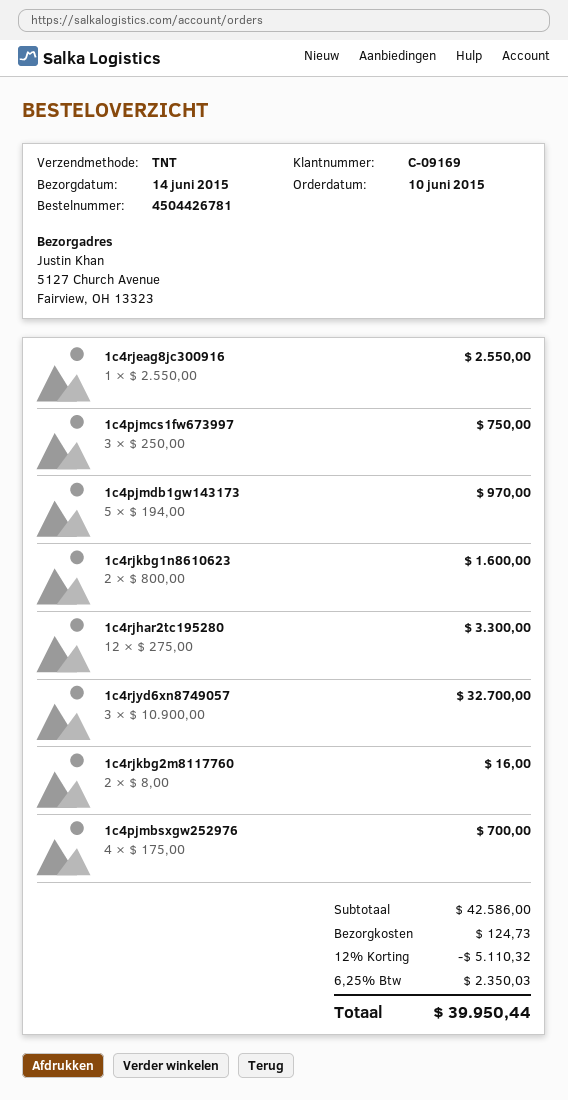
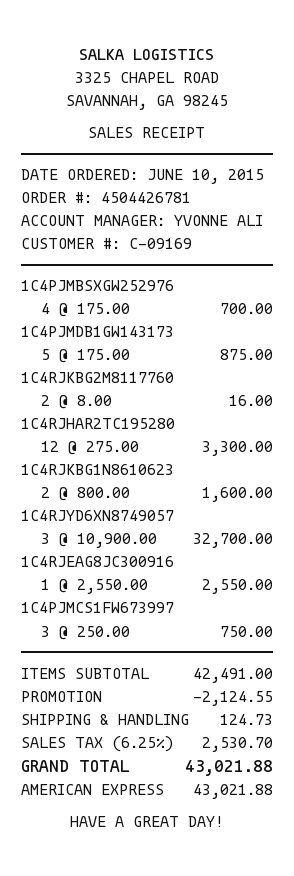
1c4pjmdb1gw143173: 5 x 194.00 = 970.00 -> 5 x 175.00 = 875.00
subtotal: 42586.00 -> 42491.00
discount: 5110.32 -> 2124.55
tax: 6.25% = 2350.03 -> 6.25% = 2530.70
total: 39950.44 -> 43021.88

